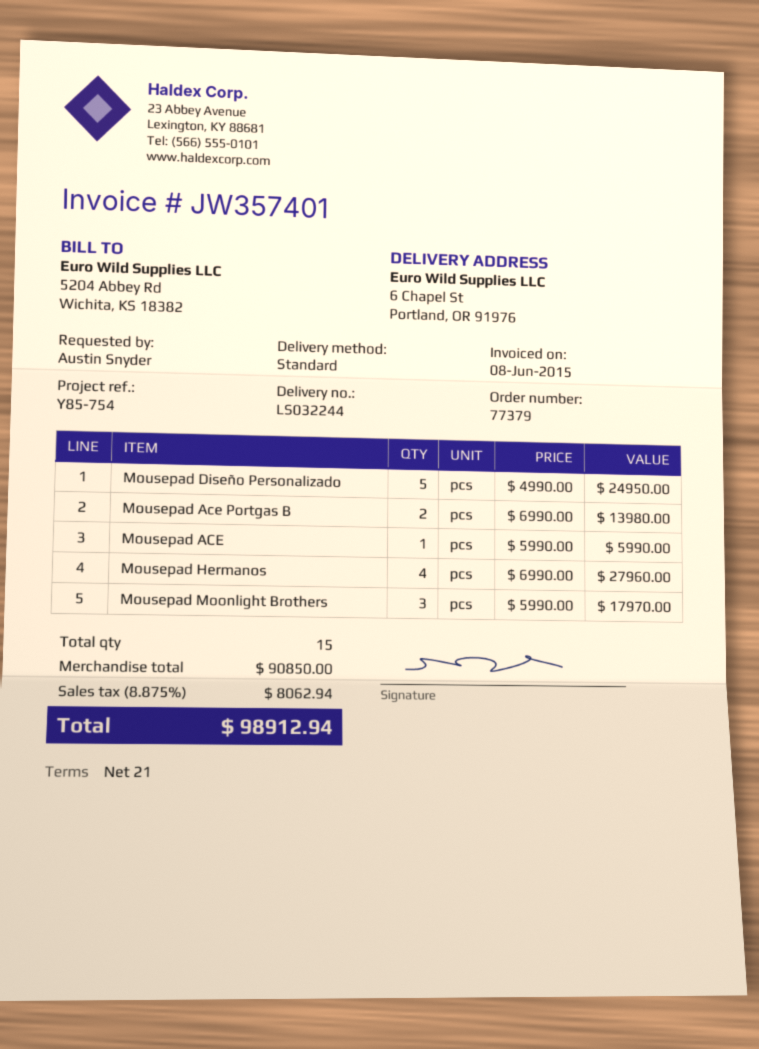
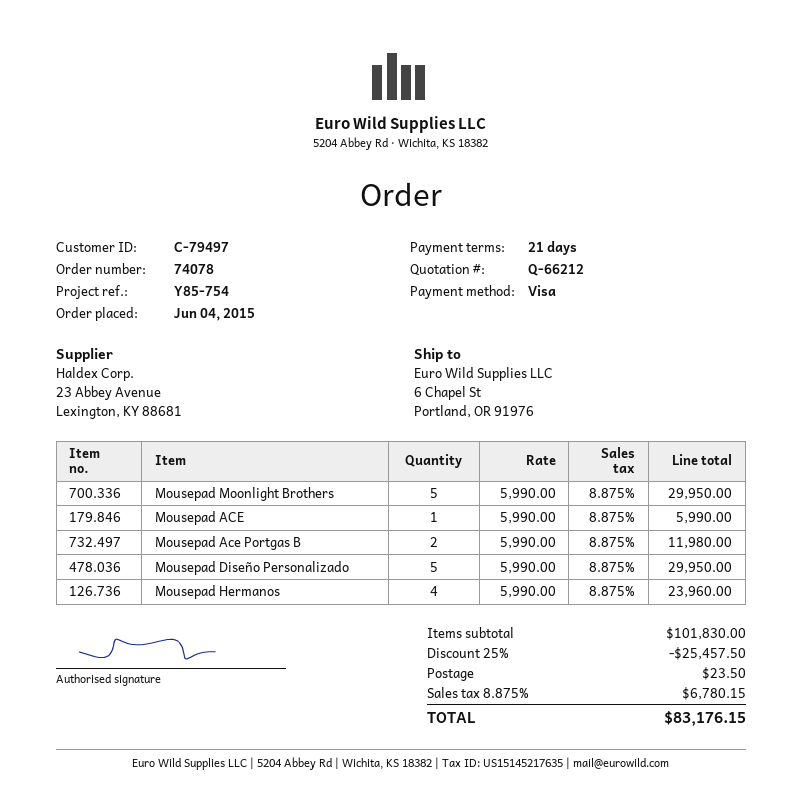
order number: 77379 -> 74078
Mousepad Diseño Personalizado: 5 x 4990.00 = 24950.00 -> 5 x 5990.00 = 29950.00
Mousepad Ace Portgas B: 2 x 6990.00 = 13980.00 -> 2 x 5990.00 = 11980.00
Mousepad Hermanos: 4 x 6990.00 = 27960.00 -> 4 x 5990.00 = 23960.00
Mousepad Moonlight Brothers: 3 x 5990.00 = 17970.00 -> 5 x 5990.00 = 29950.00
subtotal: 90850.00 -> 101830.00
discount: none -> 25% = 25457.50
shipping: none -> 23.50
tax: 8.875% = 8062.94 -> 8.875% = 6780.15
total: 98912.94 -> 83176.15

